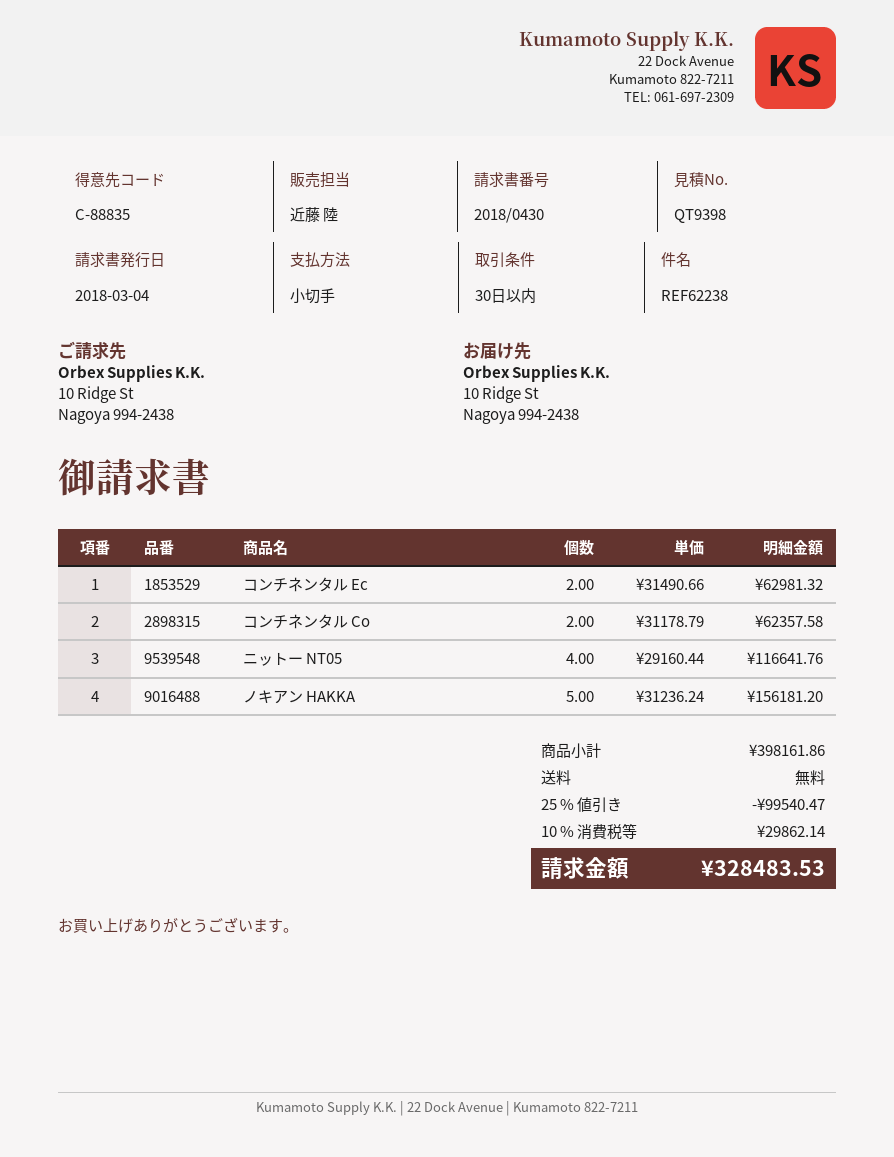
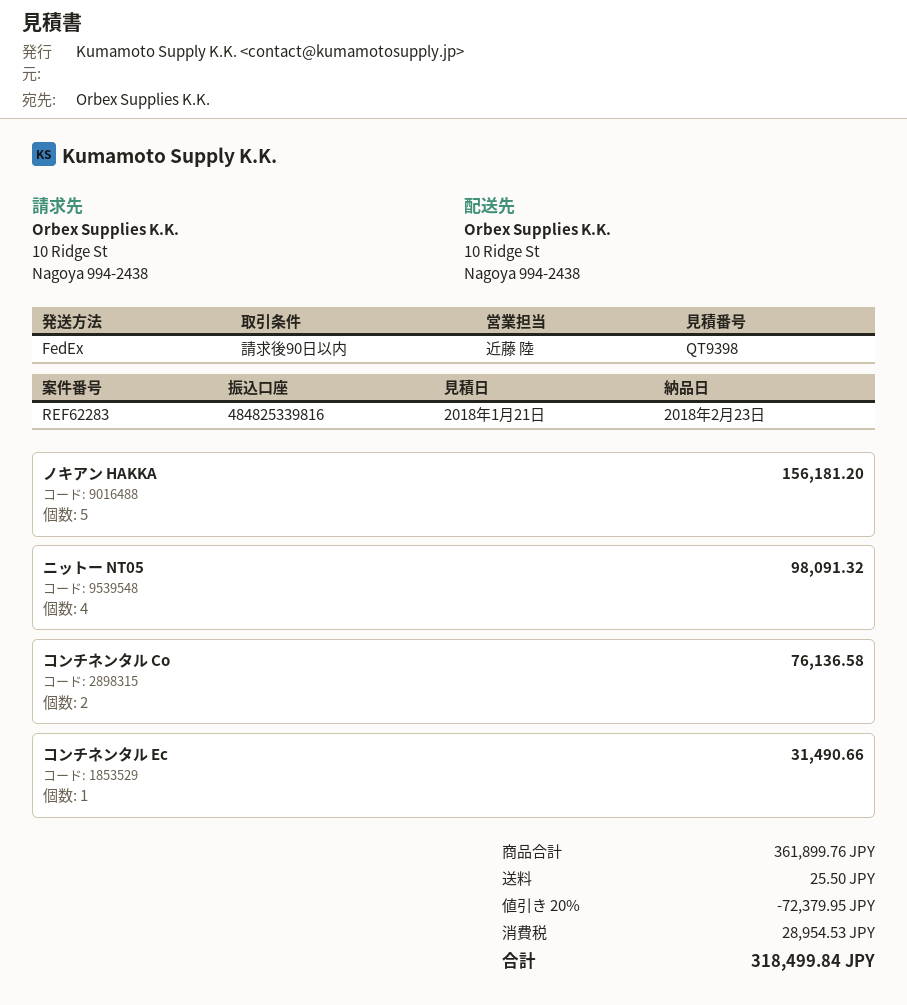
payment terms: 30 days -> 90 days
reference: REF62238 -> REF62283
コンチネンタル Ec: 2 for 62981.32 -> 1 for 31490.66
コンチネンタル Co: 2 for 62357.58 -> 2 for 76136.58
ニットー NT05: 4 for 116641.76 -> 4 for 98091.32
subtotal: 398161.86 -> 361899.76
discount: 25% = 99540.47 -> 20% = 72379.95
shipping: 0.00 -> 25.50
tax: 29862.14 -> 28954.53
total: 328483.53 -> 318499.84

